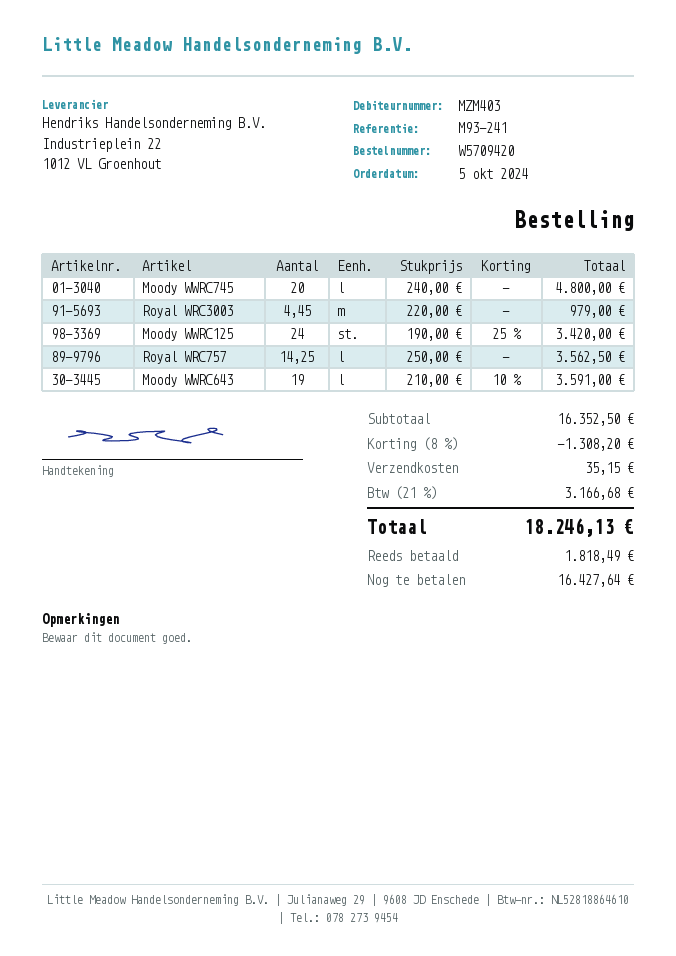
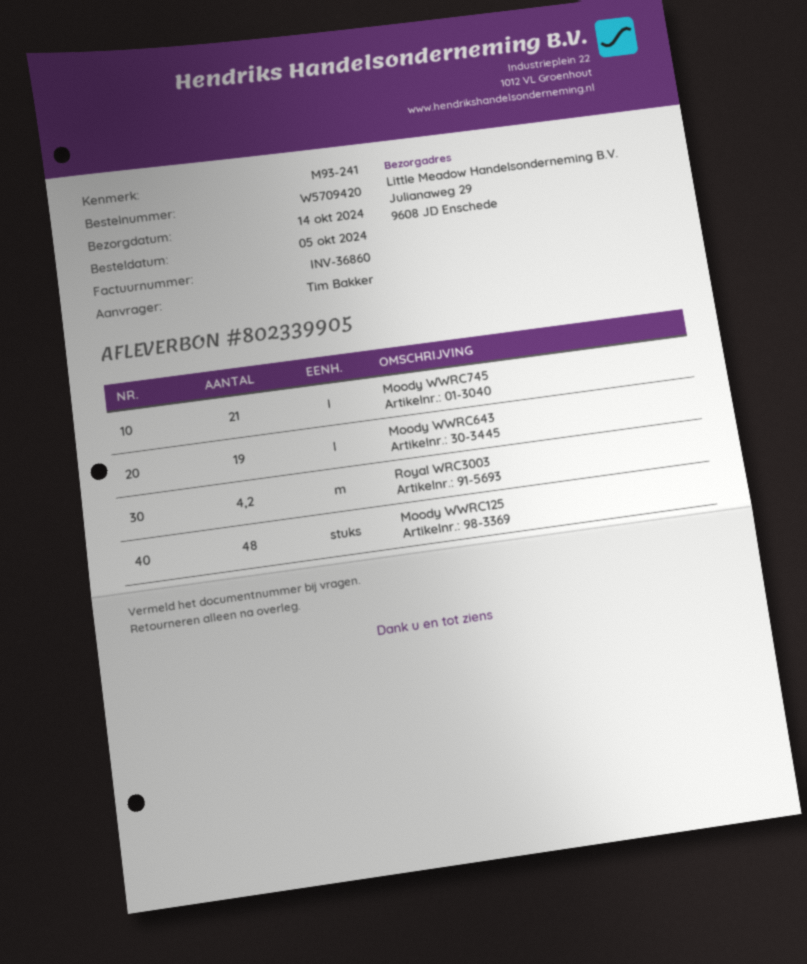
Moody WWRC745: 20 -> 21
Royal WRC3003: 4.45 -> 4.2
Moody WWRC125: 24 -> 48
Royal WRC757: 14.25 -> none

